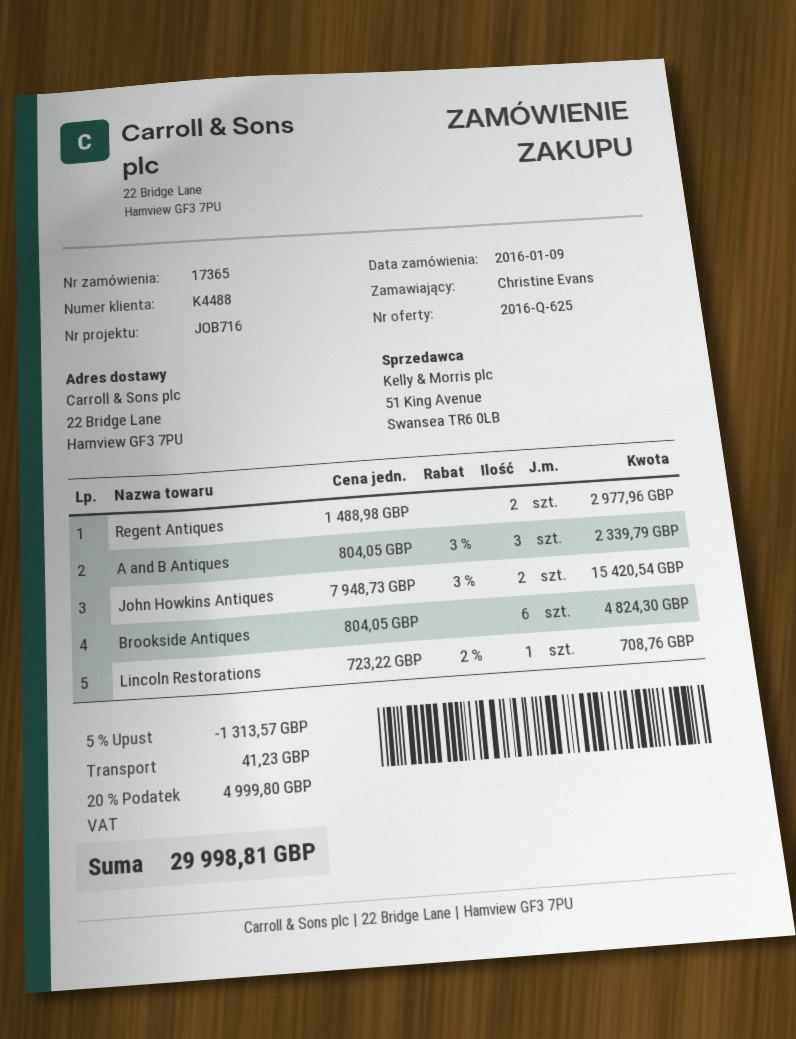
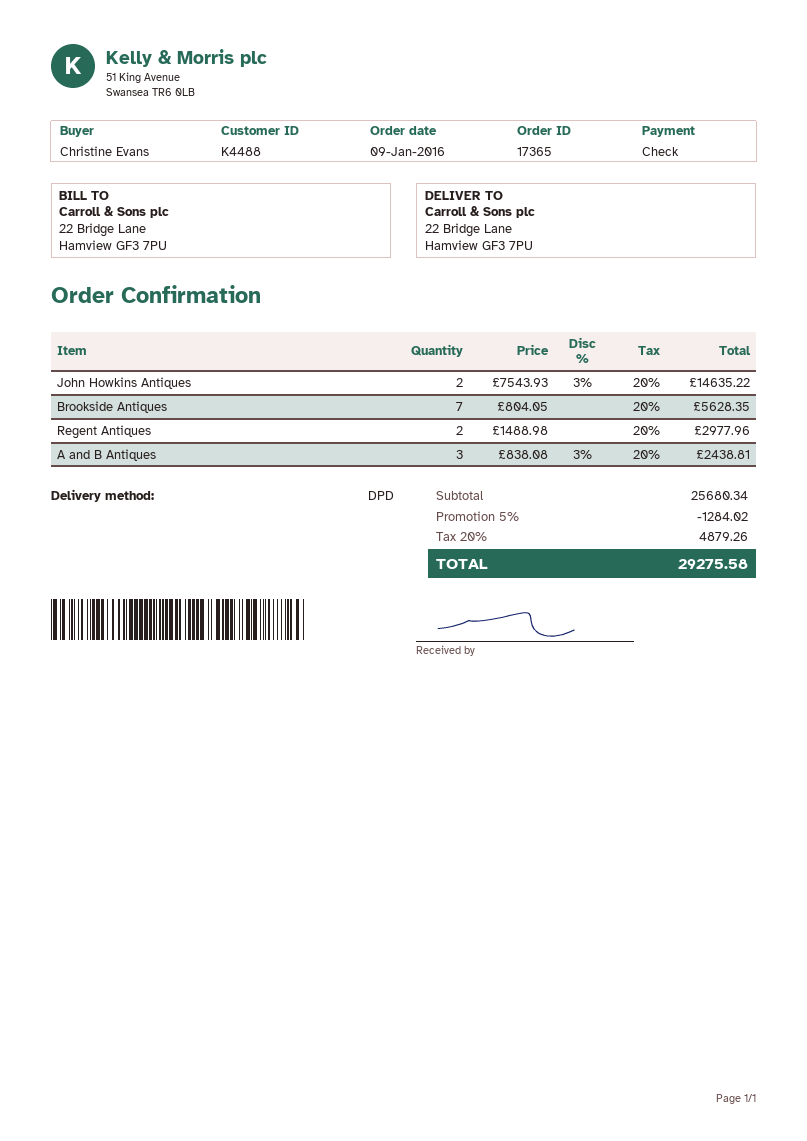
A and B Antiques: 3 x 804.05 - 3% = 2339.79 -> 3 x 838.08 - 3% = 2438.81
John Howkins Antiques: 2 x 7948.73 - 3% = 15420.54 -> 2 x 7543.93 - 3% = 14635.22
Brookside Antiques: 6 x 804.05 = 4824.30 -> 7 x 804.05 = 5628.35
Lincoln Restorations: 1 x 723.22 - 2% = 708.76 -> none
discount: 5% = 1313.57 -> 5% = 1284.02
shipping: 41.23 -> none
tax: 20% = 4999.80 -> 20% = 4879.26
total: 29998.81 -> 29275.58

